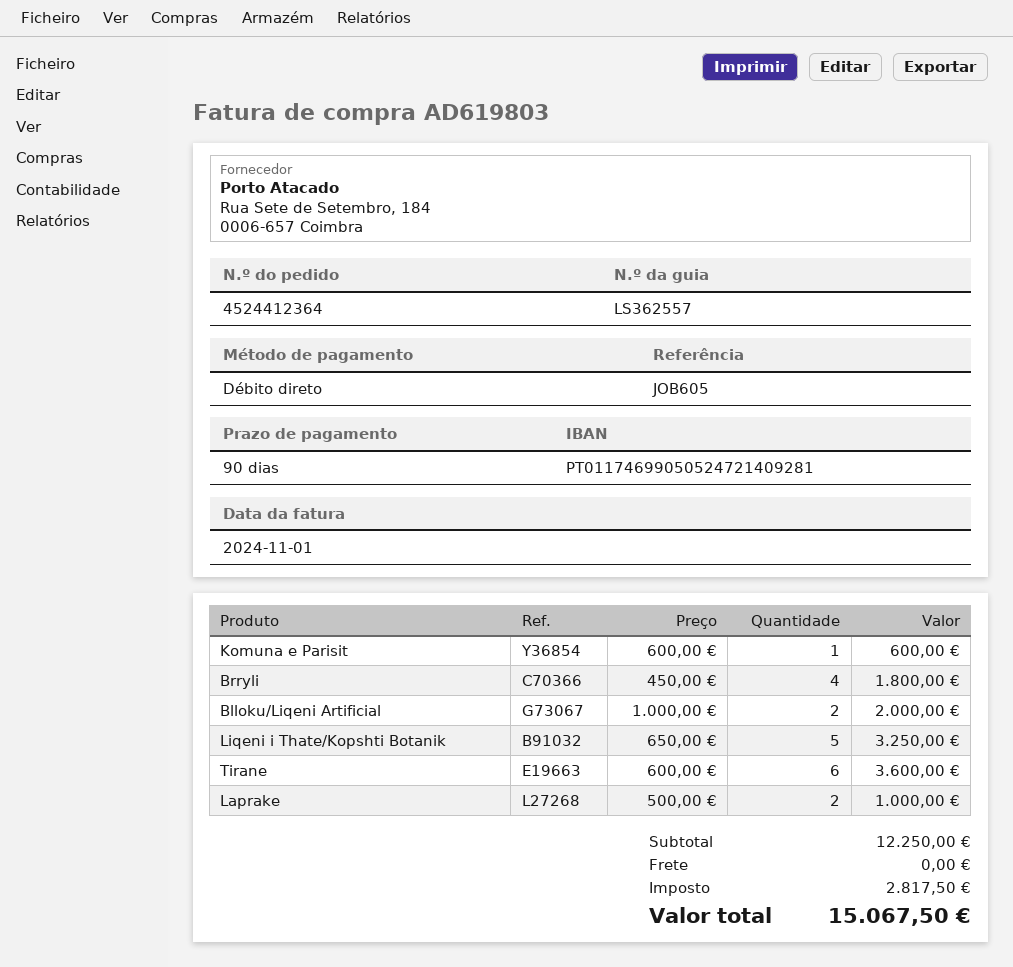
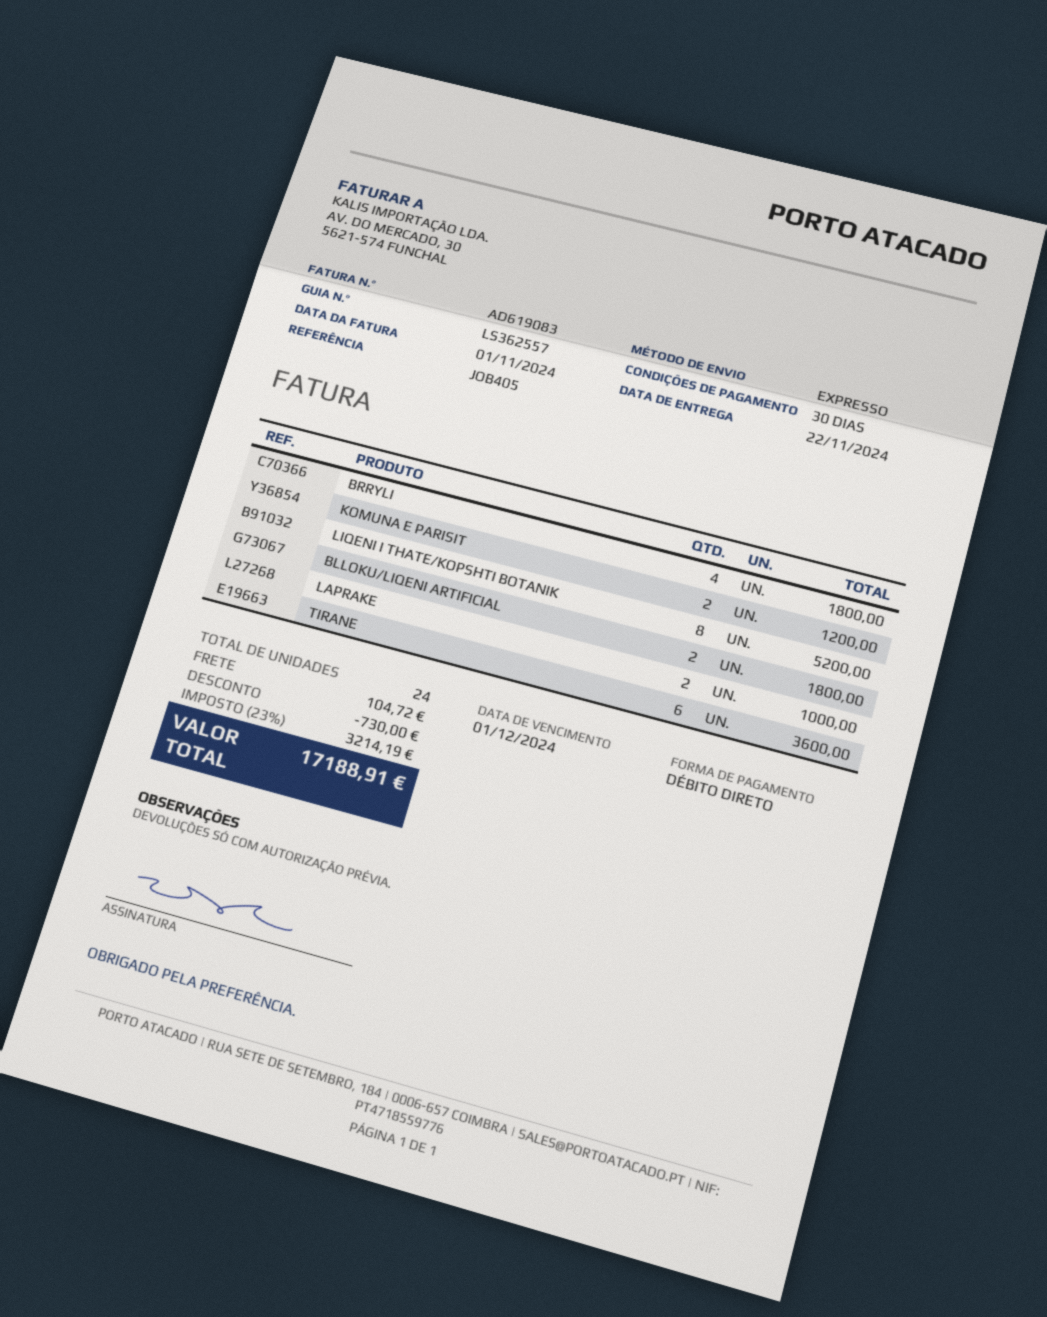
invoice number: AD619803 -> AD619083
payment terms: 90 days -> 30 days
reference: JOB605 -> JOB405
Komuna e Parisit: 1 for 600.00 -> 2 for 1200.00
Blloku/Liqeni Artificial: 2 for 2000.00 -> 2 for 1800.00
Liqeni i Thate/Kopshti Botanik: 5 for 3250.00 -> 8 for 5200.00
discount: none -> 730.00
shipping: 0.00 -> 104.72
tax: 2817.50 -> 3214.19
total: 15067.50 -> 17188.91

